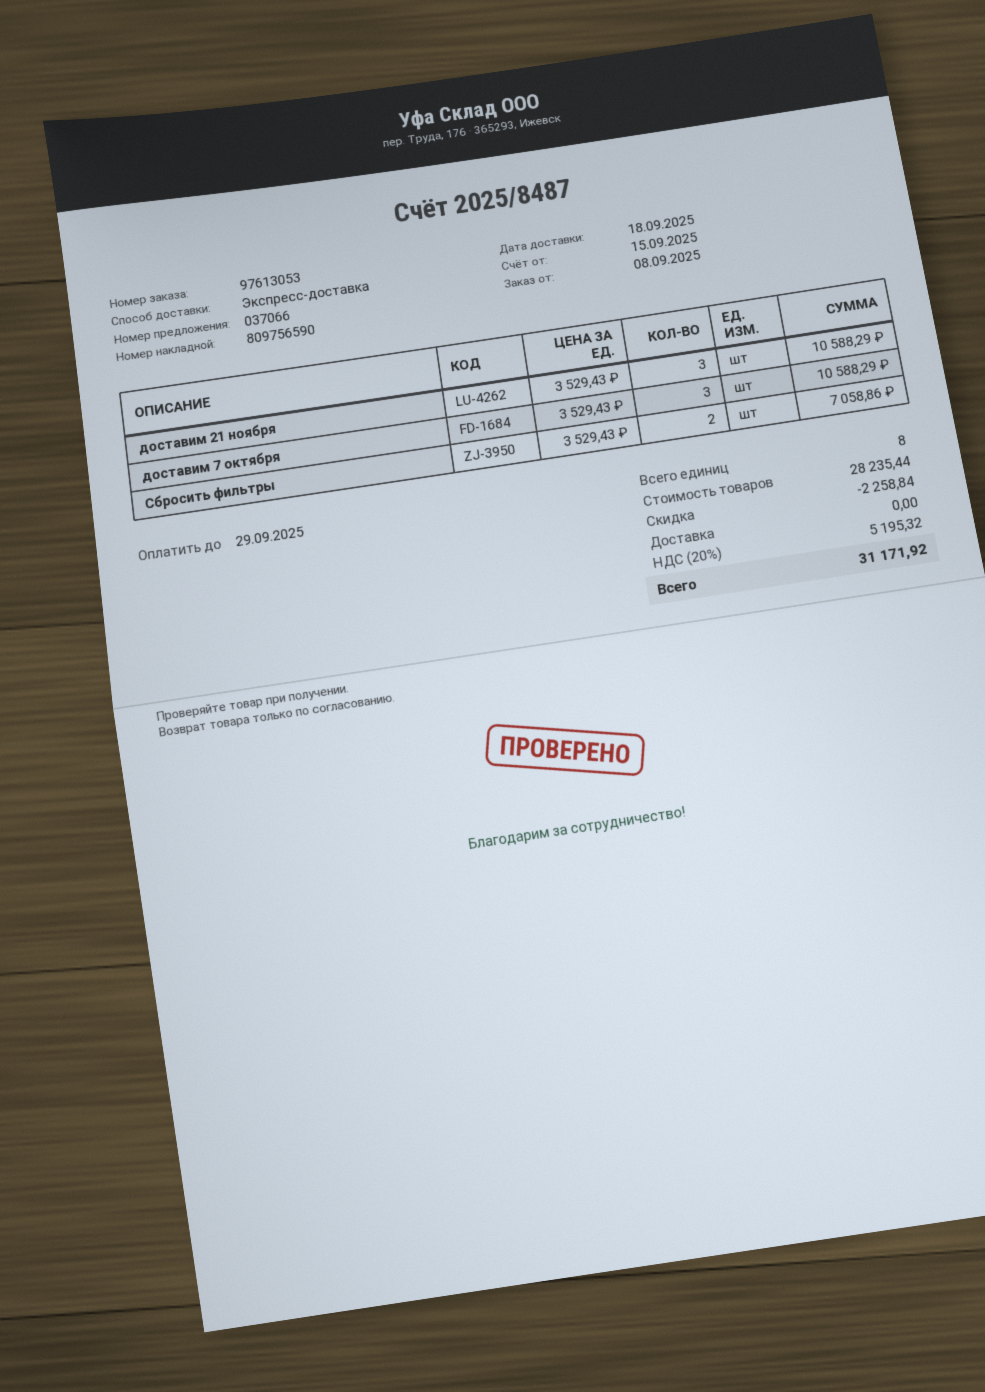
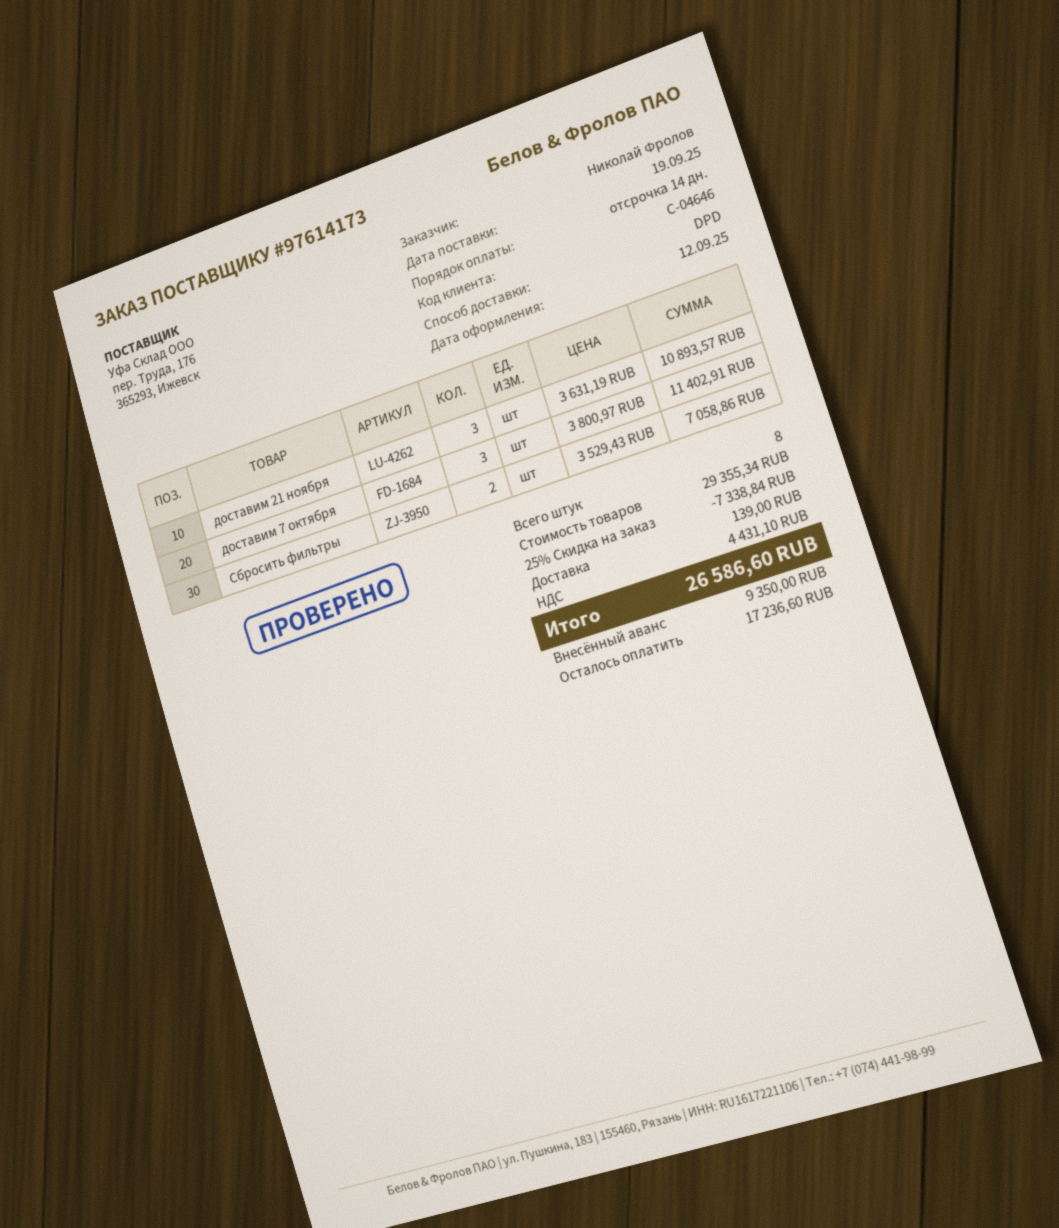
order number: 97613053 -> 97614173
order date: 2025-09-08 -> 2025-09-12
delivery date: 2025-09-18 -> 2025-09-19
shipping method: express -> DPD
доставим 21 ноября: 3 x 3529.43 = 10588.29 -> 3 x 3631.19 = 10893.57
доставим 7 октября: 3 x 3529.43 = 10588.29 -> 3 x 3800.97 = 11402.91
subtotal: 28235.44 -> 29355.34
discount: 2258.84 -> 7338.84
shipping: 0.00 -> 139.00
tax: 5195.32 -> 4431.10
total: 31171.92 -> 26586.60

